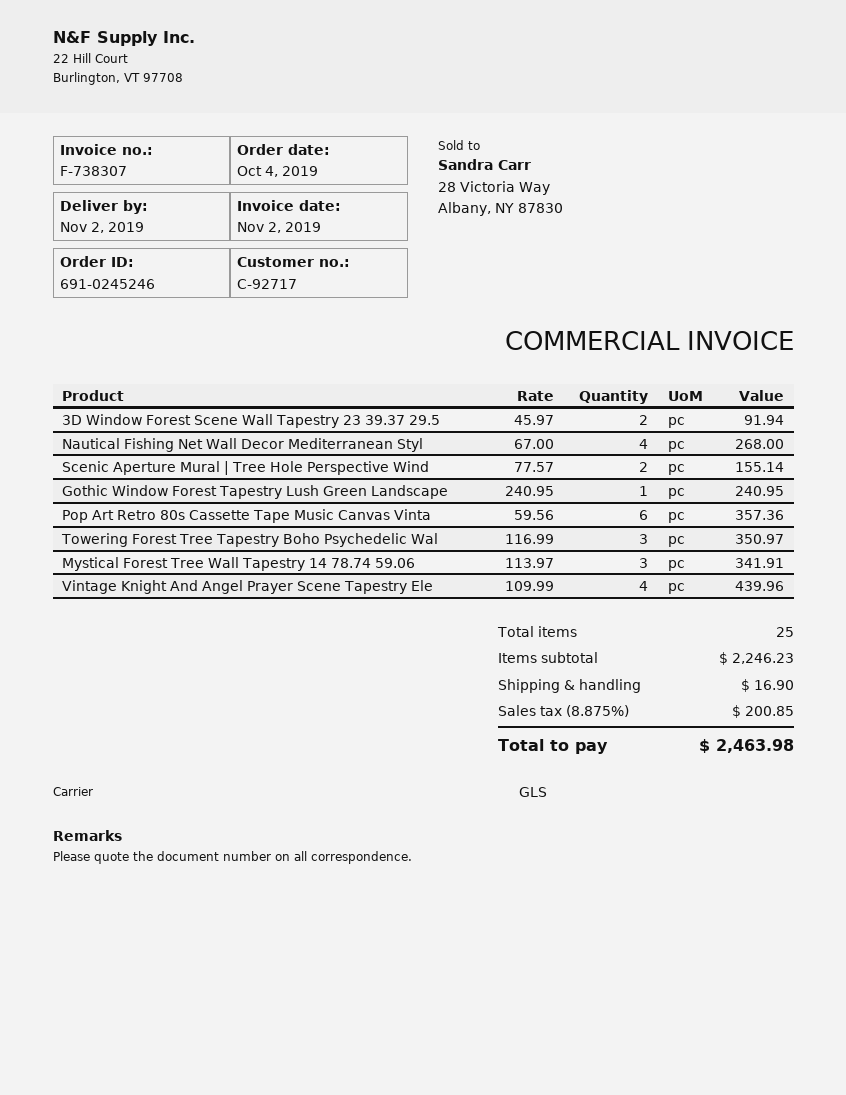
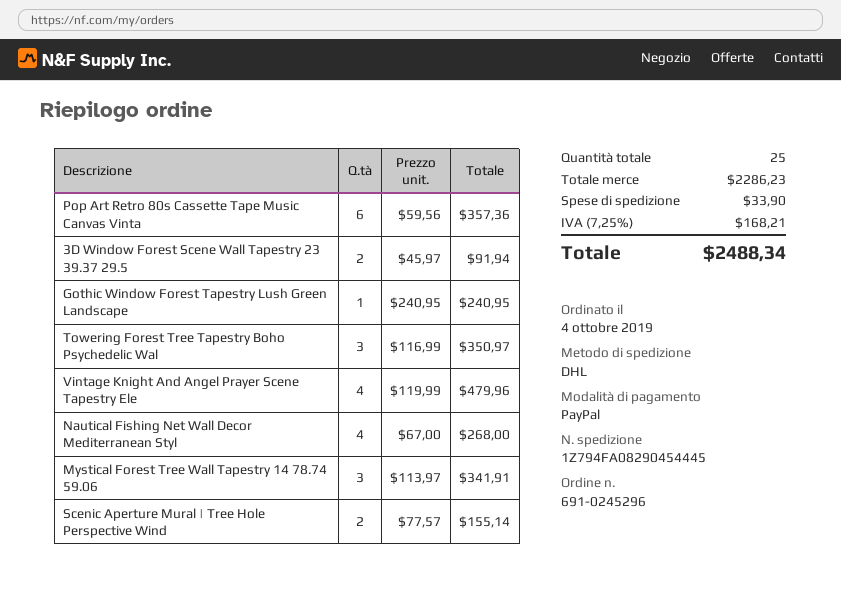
order number: 691-0245246 -> 691-0245296
shipping method: GLS -> DHL
Vintage Knight And Angel Prayer Scene Tapestry Ele: 4 x 109.99 = 439.96 -> 4 x 119.99 = 479.96
subtotal: 2246.23 -> 2286.23
shipping: 16.90 -> 33.90
tax: 8.875% = 200.85 -> 7.25% = 168.21
total: 2463.98 -> 2488.34

